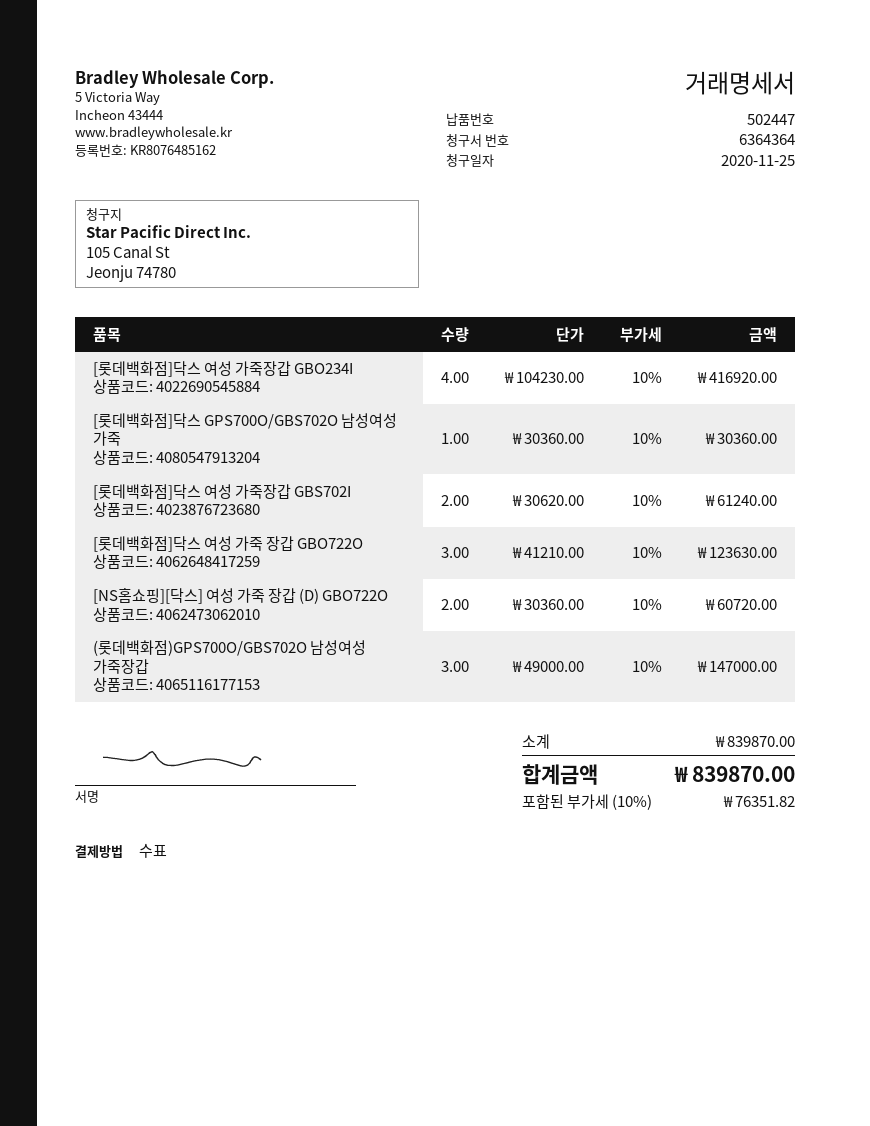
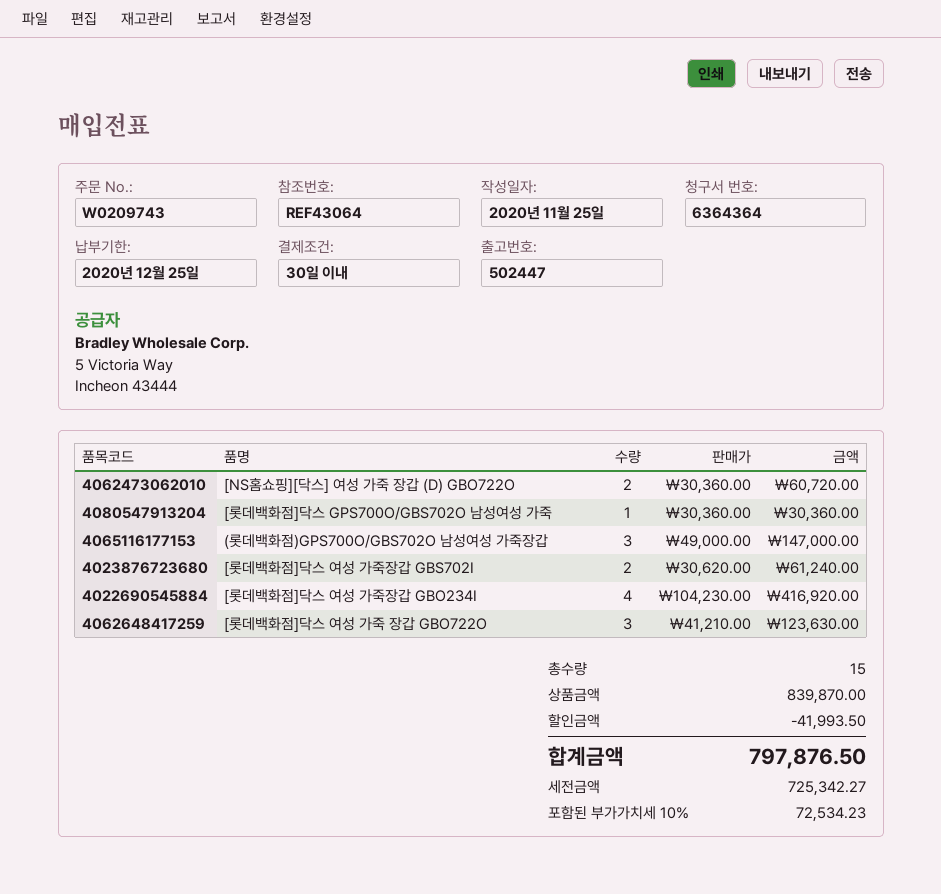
discount: none -> 41993.50
tax: 10% = 76351.82 -> 10% = 72534.23
total: 839870.00 -> 797876.50

